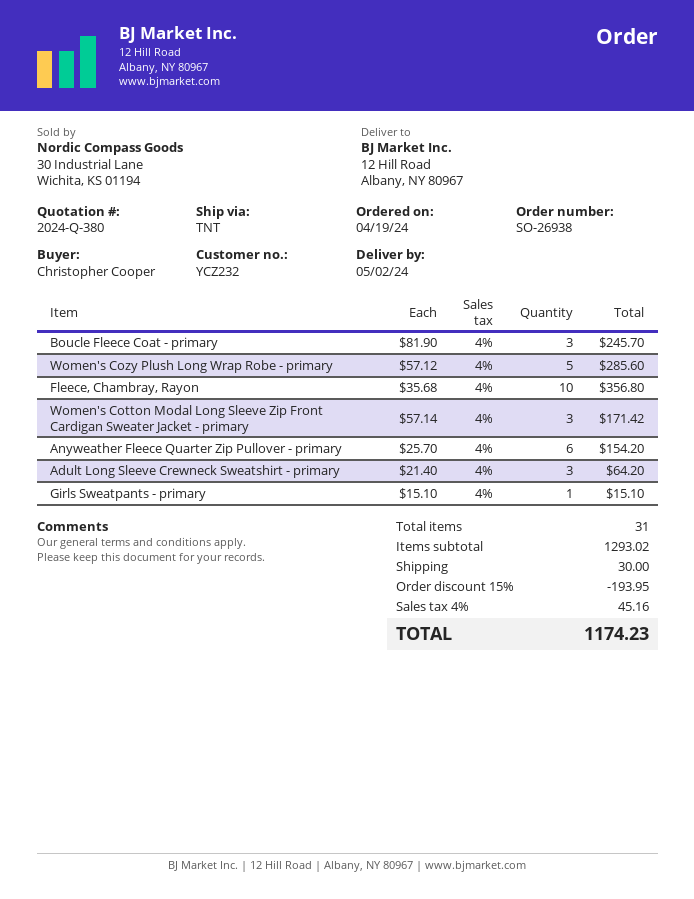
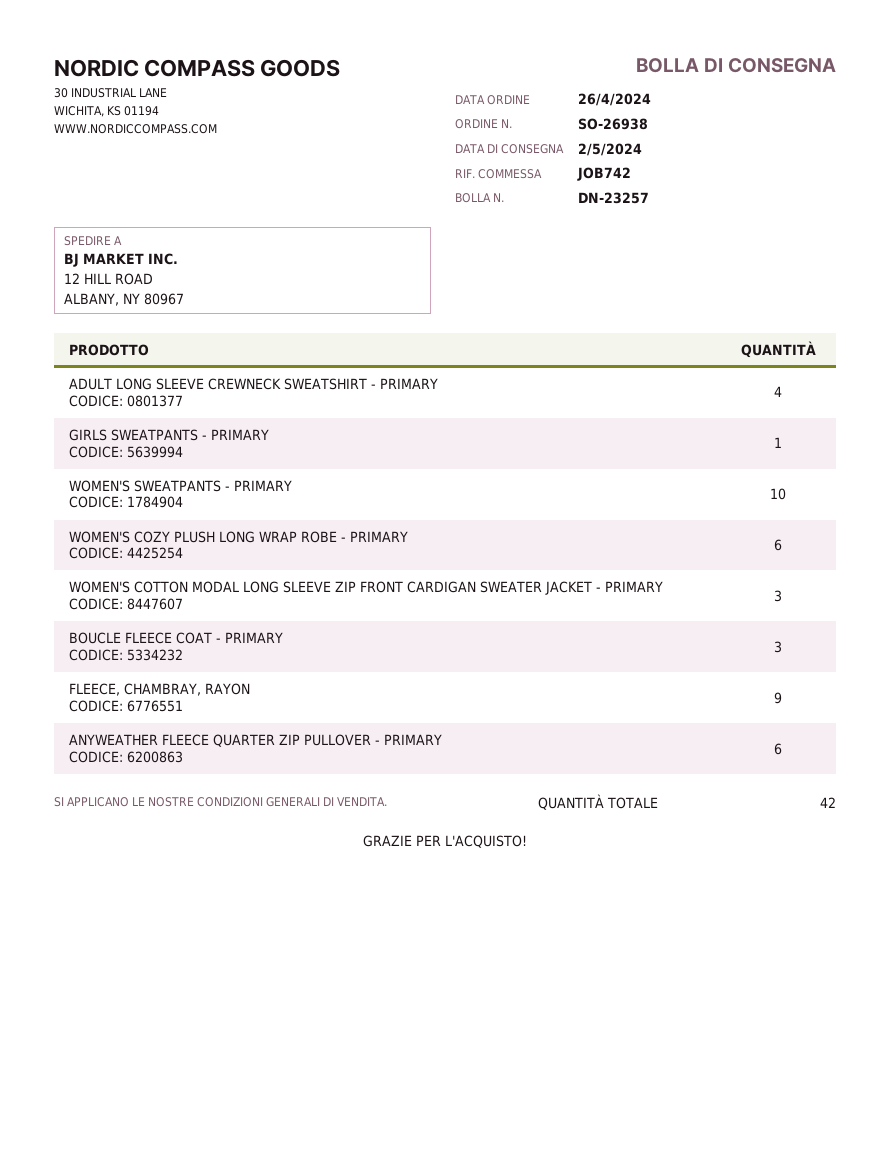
order date: 2024-04-19 -> 2024-04-26
Women's Cozy Plush Long Wrap Robe - primary: 5 -> 6
Fleece, Chambray, Rayon: 10 -> 9
Adult Long Sleeve Crewneck Sweatshirt - primary: 3 -> 4
WOMEN'S SWEATPANTS - PRIMARY: none -> 10
total quantity: 31 -> 42

